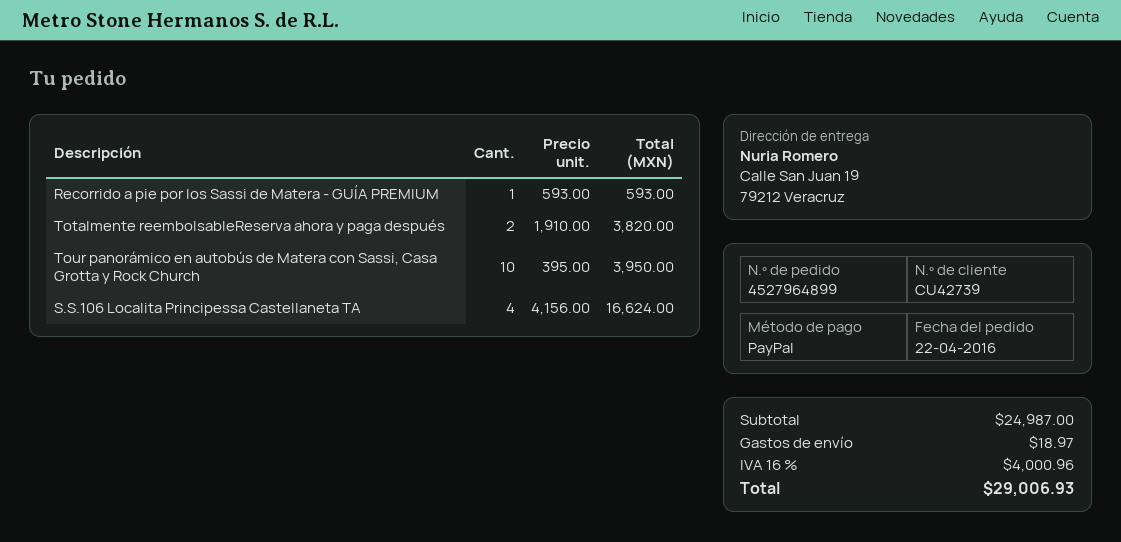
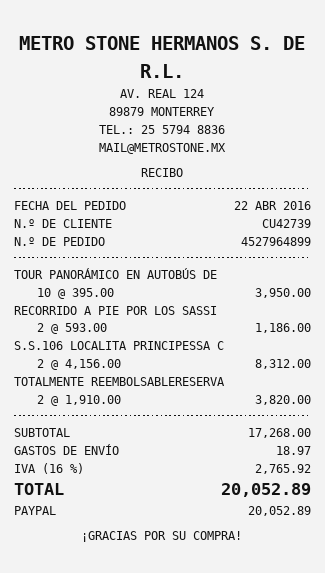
Recorrido a pie por los Sassi de Matera - GUÍA PREMIUM: 1 x 593.00 = 593.00 -> 2 x 593.00 = 1186.00
S.S.106 Localita Principessa Castellaneta TA: 4 x 4156.00 = 16624.00 -> 2 x 4156.00 = 8312.00
subtotal: 24987.00 -> 17268.00
tax: 16% = 4000.96 -> 16% = 2765.92
total: 29006.93 -> 20052.89

